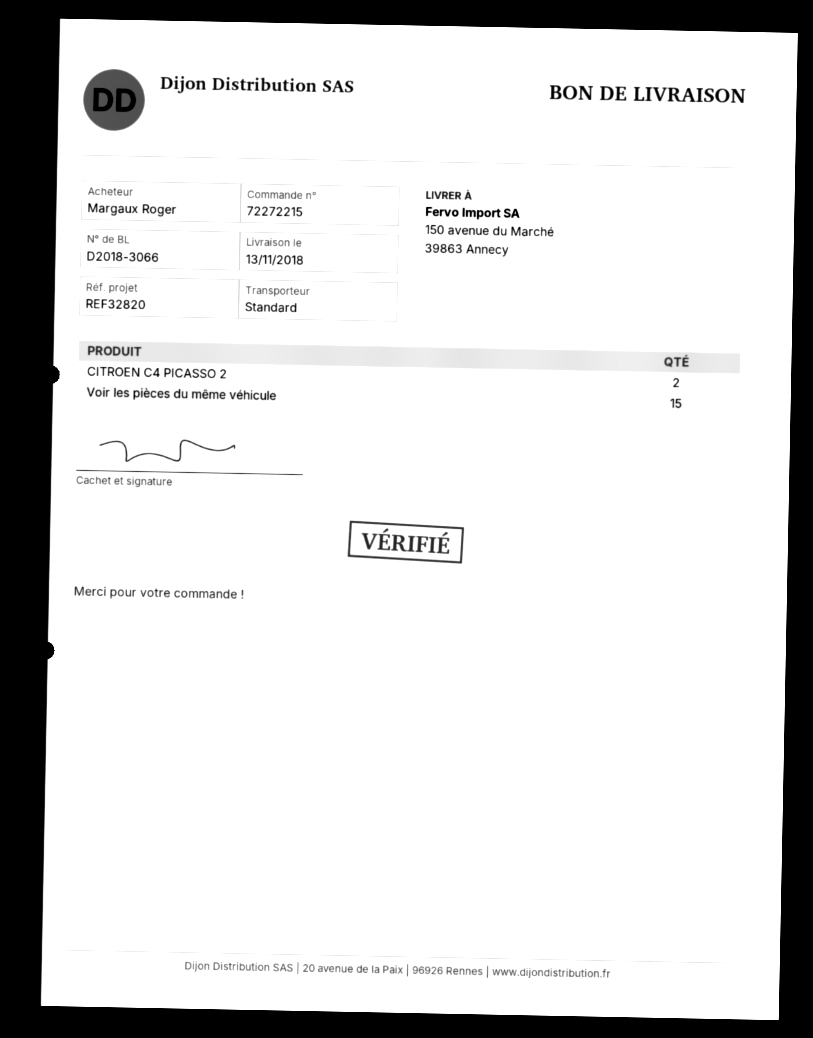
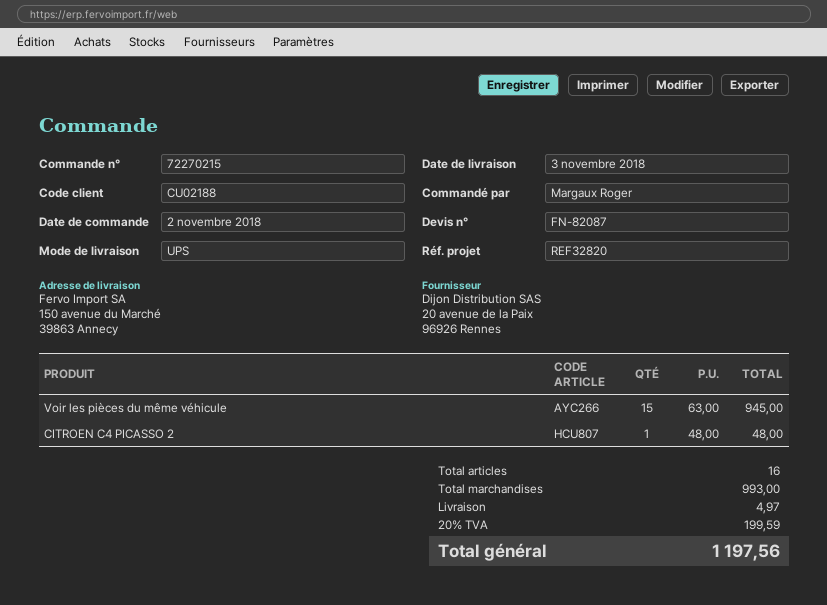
order number: 72272215 -> 72270215
delivery date: 2018-11-13 -> 2018-11-03
shipping method: standard -> UPS
CITROEN C4 PICASSO 2: 2 -> 1

